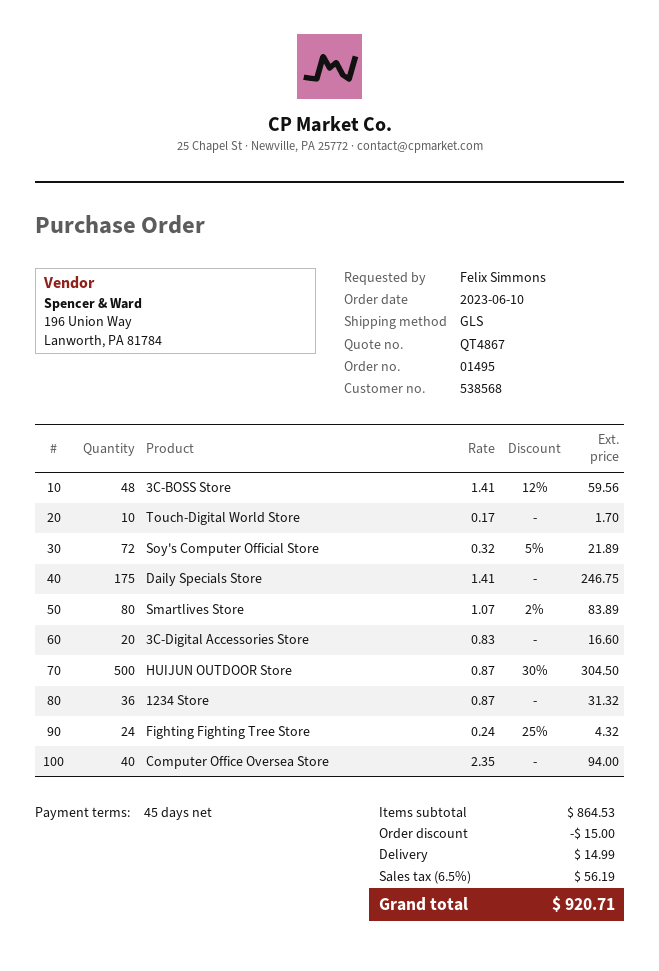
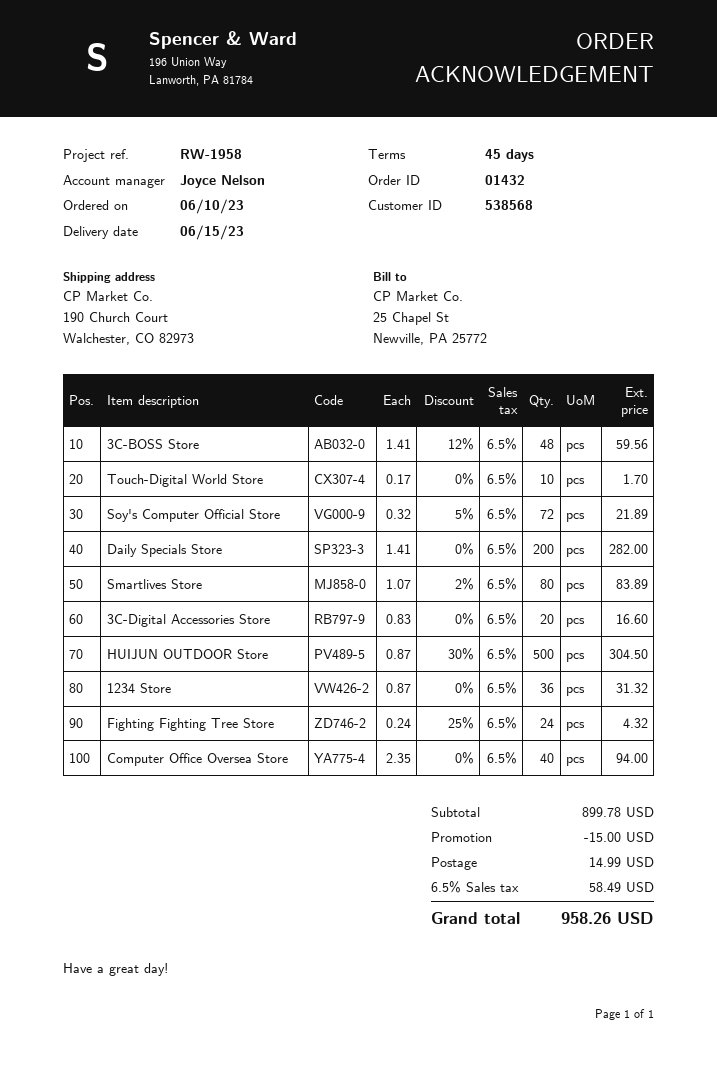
order number: 01495 -> 01432
Daily Specials Store: 175 x 1.41 = 246.75 -> 200 x 1.41 = 282.00
subtotal: 864.53 -> 899.78
tax: 6.5% = 56.19 -> 6.5% = 58.49
total: 920.71 -> 958.26

